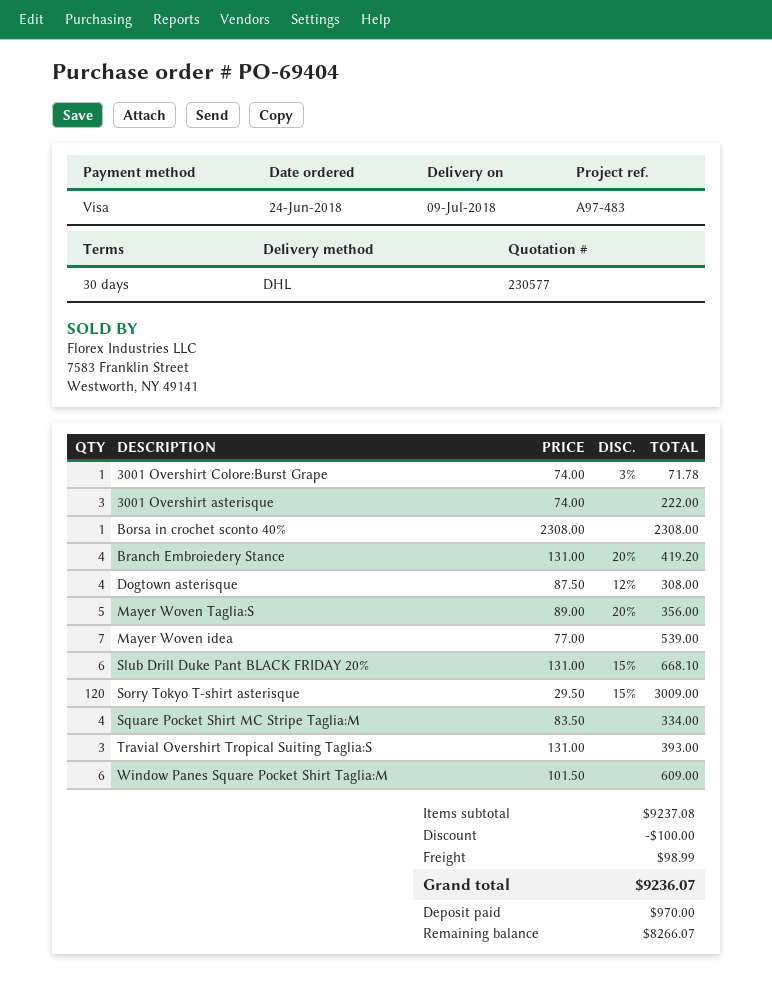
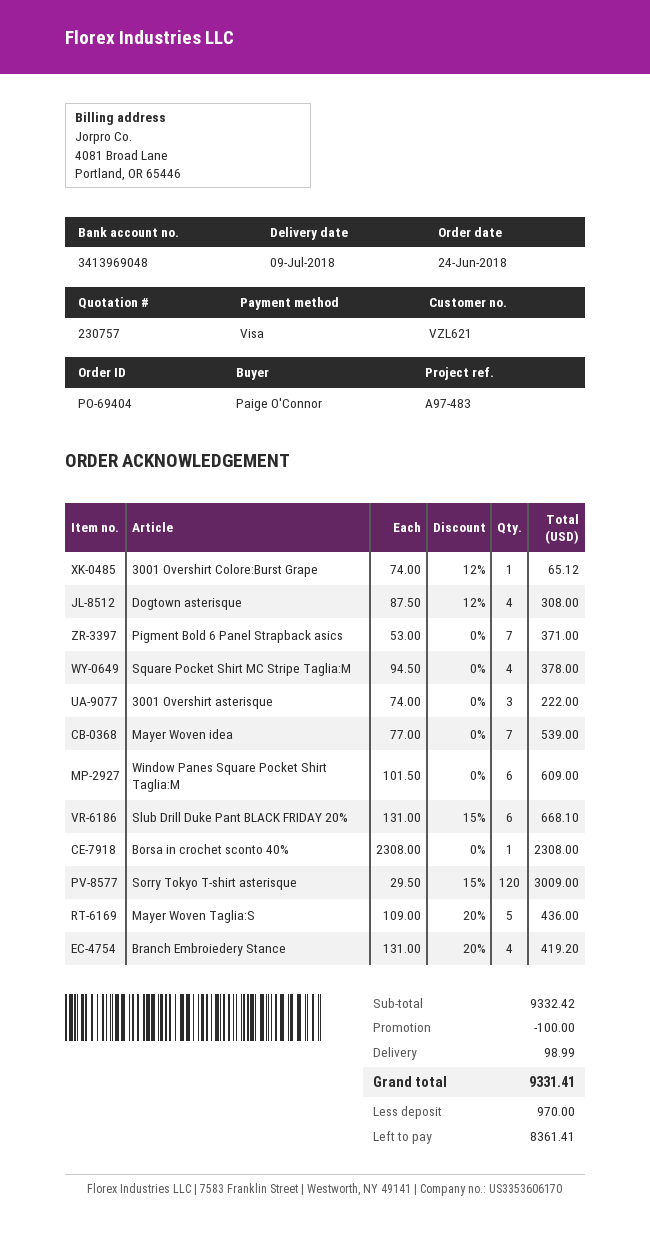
quote number: 230577 -> 230757
3001 Overshirt Colore:Burst Grape: 1 x 74.00 - 3% = 71.78 -> 1 x 74.00 - 12% = 65.12
Mayer Woven Taglia:S: 5 x 89.00 - 20% = 356.00 -> 5 x 109.00 - 20% = 436.00
Square Pocket Shirt MC Stripe Taglia:M: 4 x 83.50 = 334.00 -> 4 x 94.50 = 378.00
Travial Overshirt Tropical Suiting Taglia:S: 3 x 131.00 = 393.00 -> none
Pigment Bold 6 Panel Strapback asics: none -> 7 x 53.00 = 371.00
subtotal: 9237.08 -> 9332.42
total: 9236.07 -> 9331.41
balance: 8266.07 -> 8361.41

